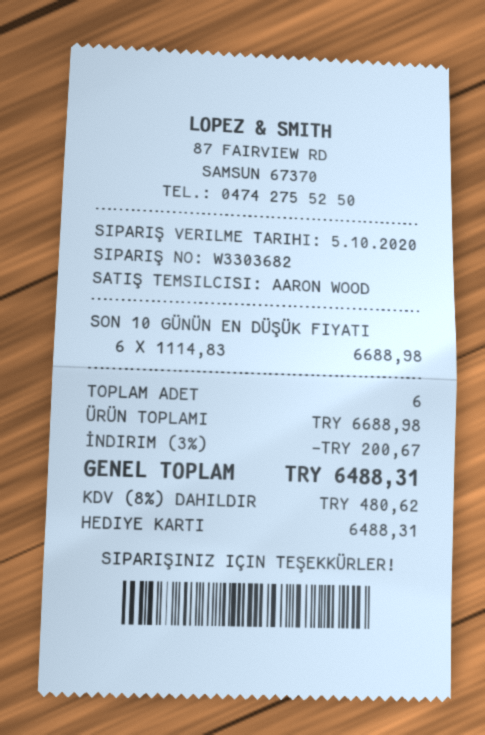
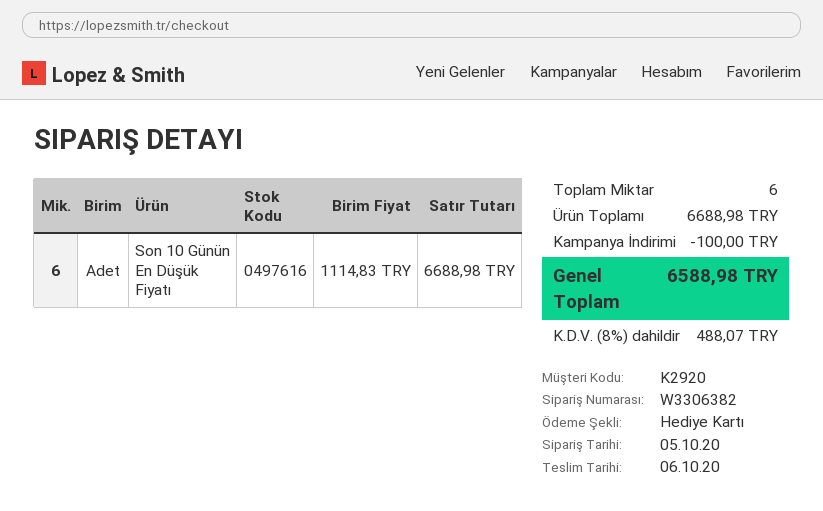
order number: W3303682 -> W3306382
discount: 200.67 -> 100.00
tax: 8% = 480.62 -> 8% = 488.07
total: 6488.31 -> 6588.98

